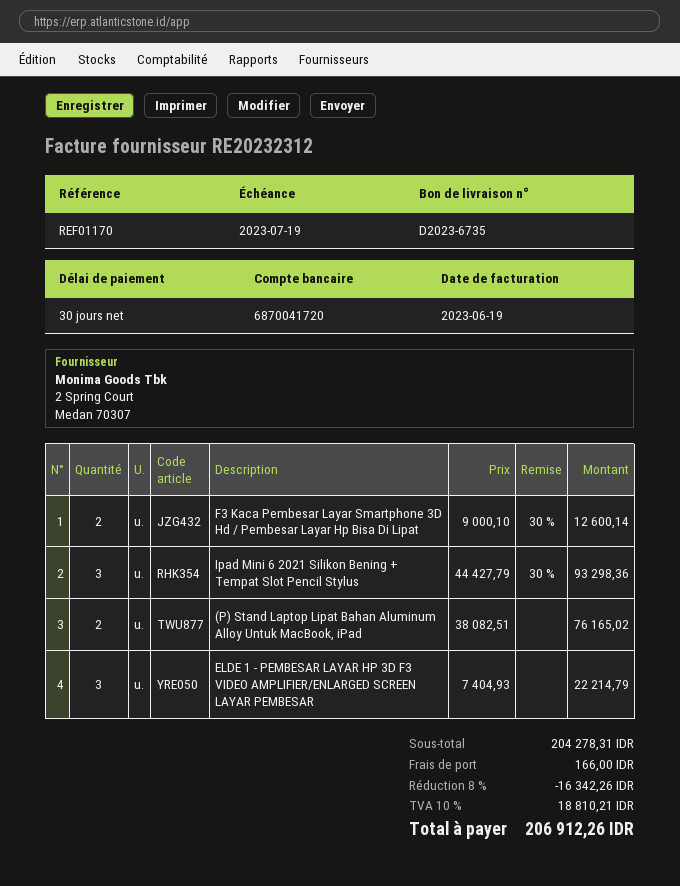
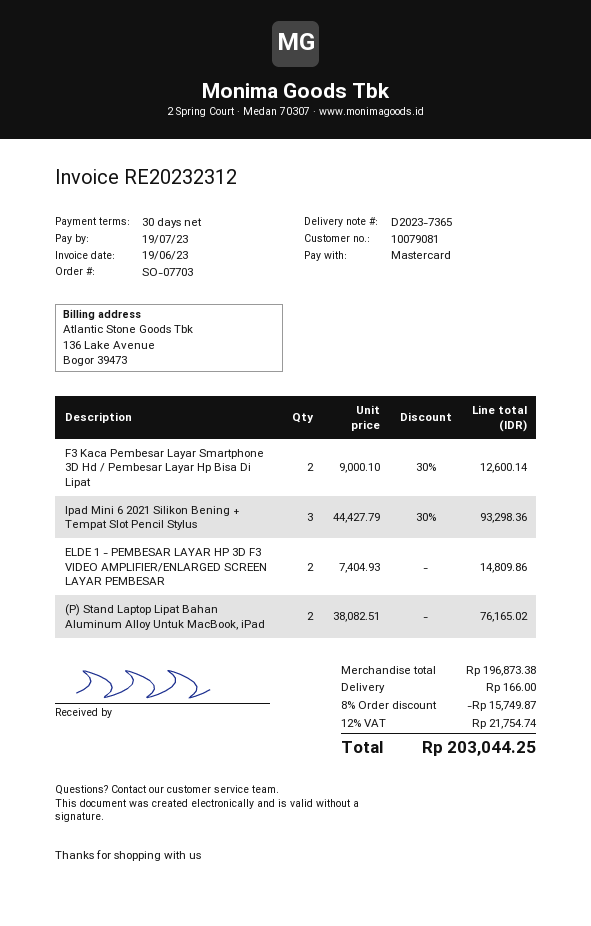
delivery note number: D2023-6735 -> D2023-7365
ELDE 1 - PEMBESAR LAYAR HP 3D F3 VIDEO AMPLIFIER/ENLARGED SCREEN LAYAR PEMBESAR: 3 x 7404.93 = 22214.79 -> 2 x 7404.93 = 14809.86
subtotal: 204278.31 -> 196873.38
discount: 8% = 16342.26 -> 8% = 15749.87
tax: 10% = 18810.21 -> 12% = 21754.74
total: 206912.26 -> 203044.25

